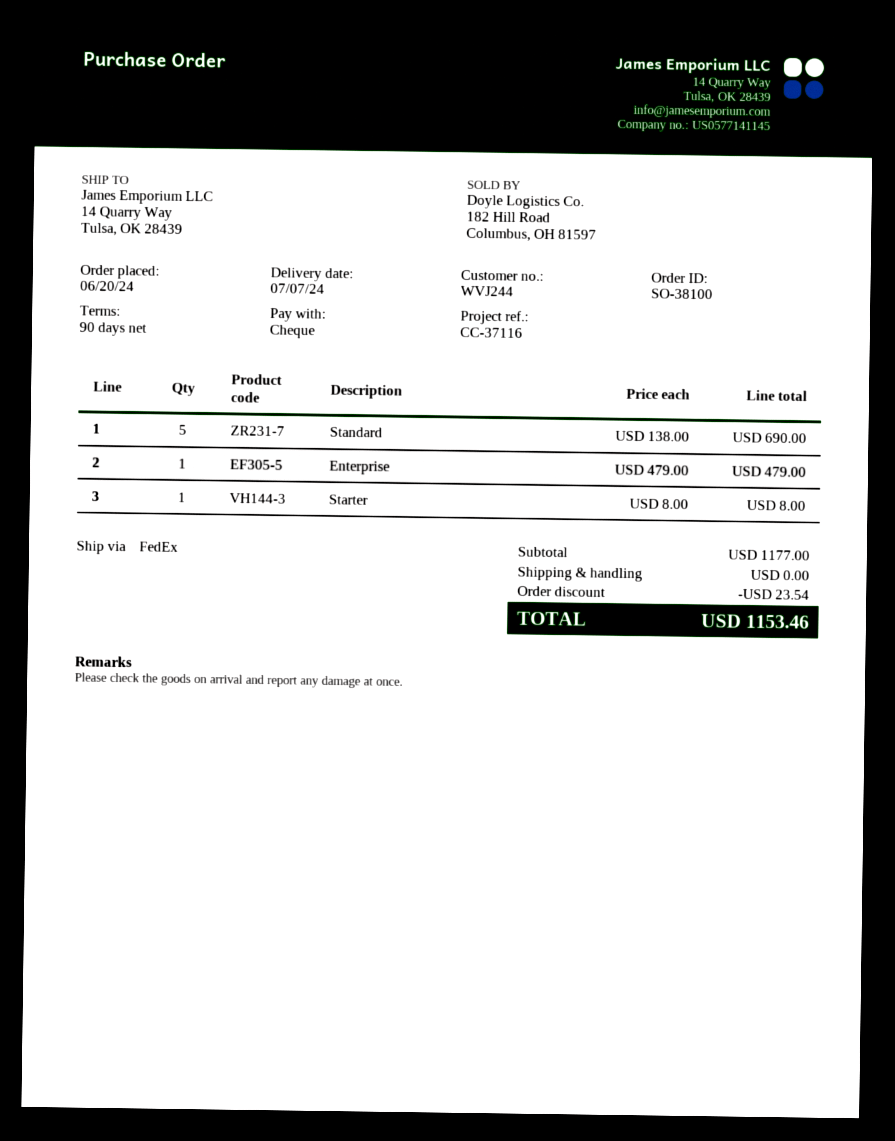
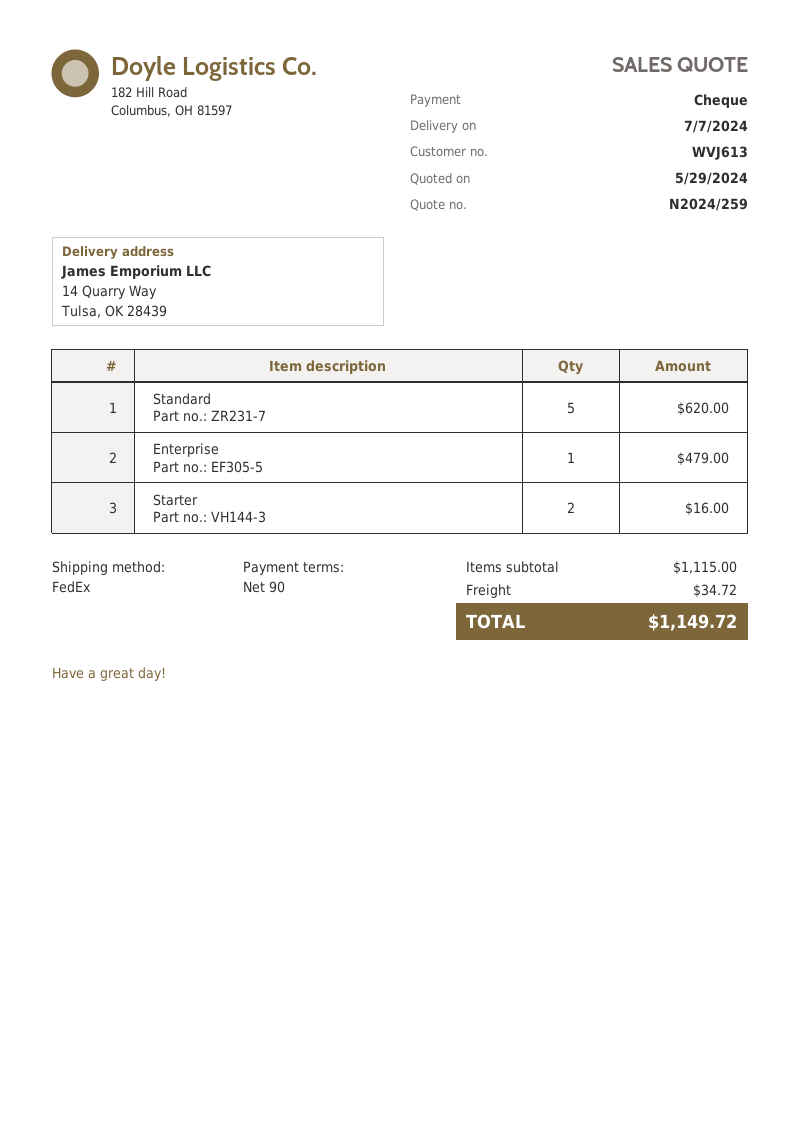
customer number: WVJ244 -> WVJ613
Standard: 5 for 690.00 -> 5 for 620.00
Starter: 1 for 8.00 -> 2 for 16.00
subtotal: 1177.00 -> 1115.00
discount: 23.54 -> none
shipping: 0.00 -> 34.72
total: 1153.46 -> 1149.72

